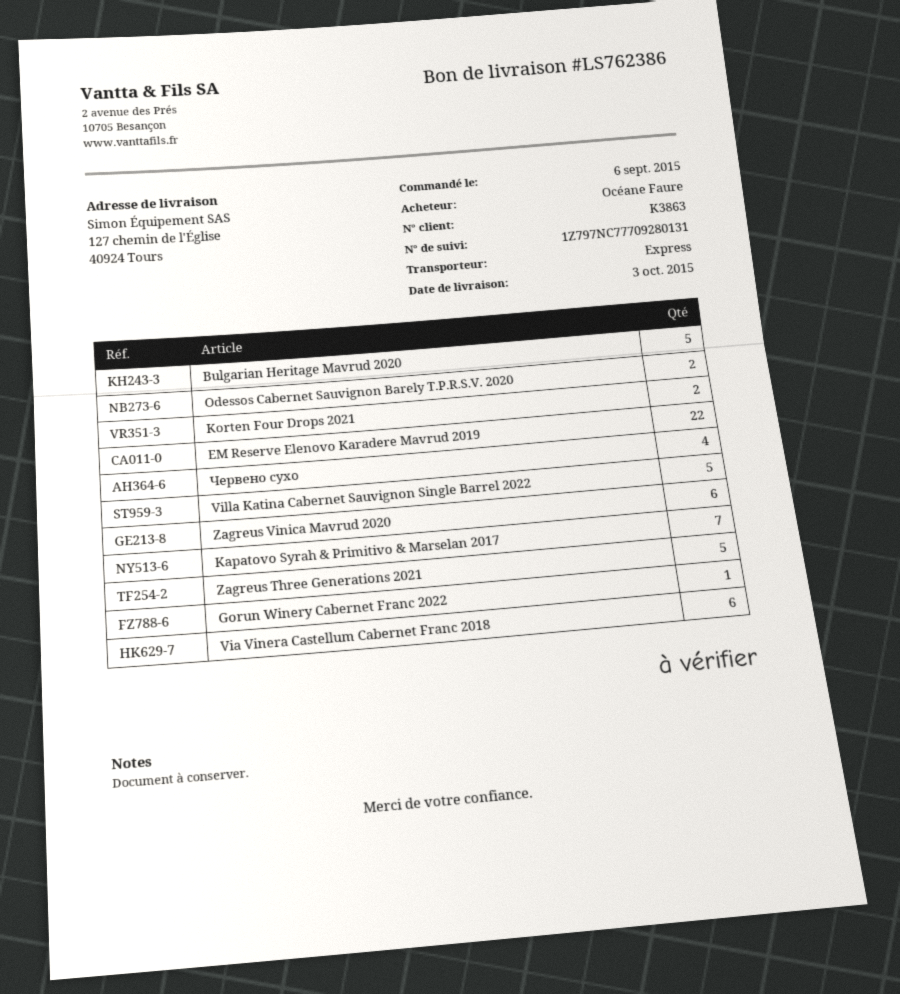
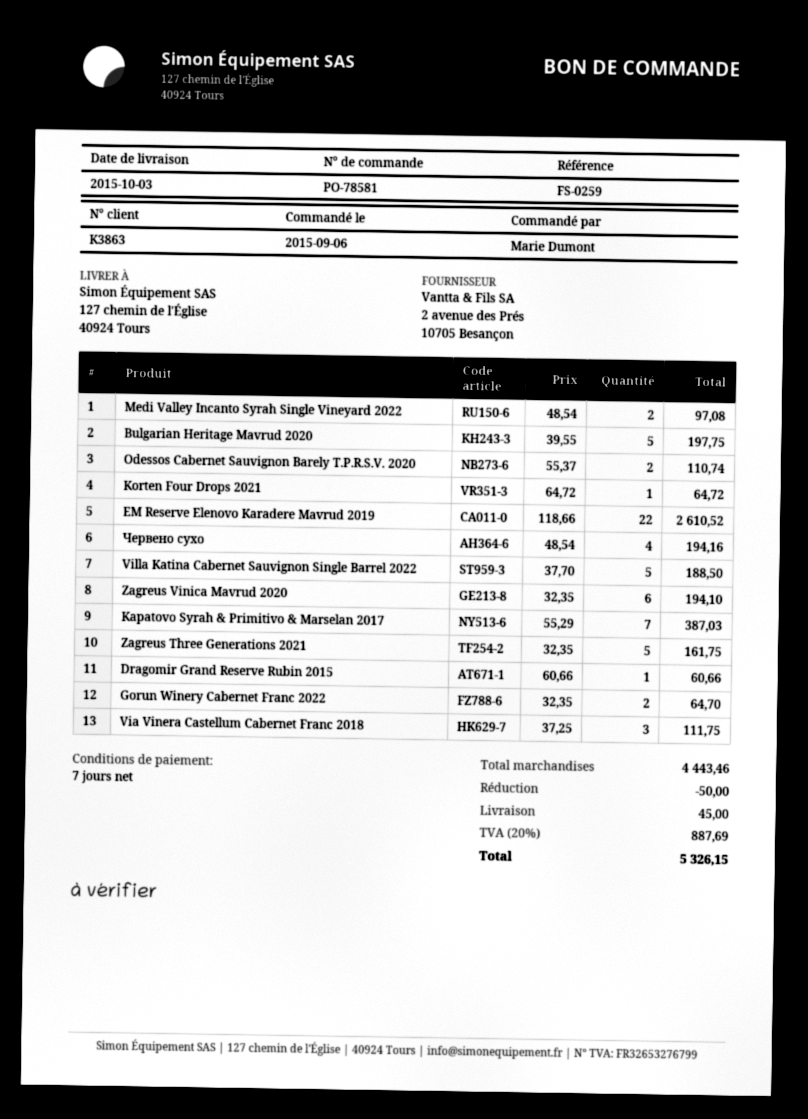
ordered by: Océane Faure -> Marie Dumont
Korten Four Drops 2021: 2 -> 1
Gorun Winery Cabernet Franc 2022: 1 -> 2
Via Vinera Castellum Cabernet Franc 2018: 6 -> 3
Medi Valley Incanto Syrah Single Vineyard 2022: none -> 2
Dragomir Grand Reserve Rubin 2015: none -> 1

